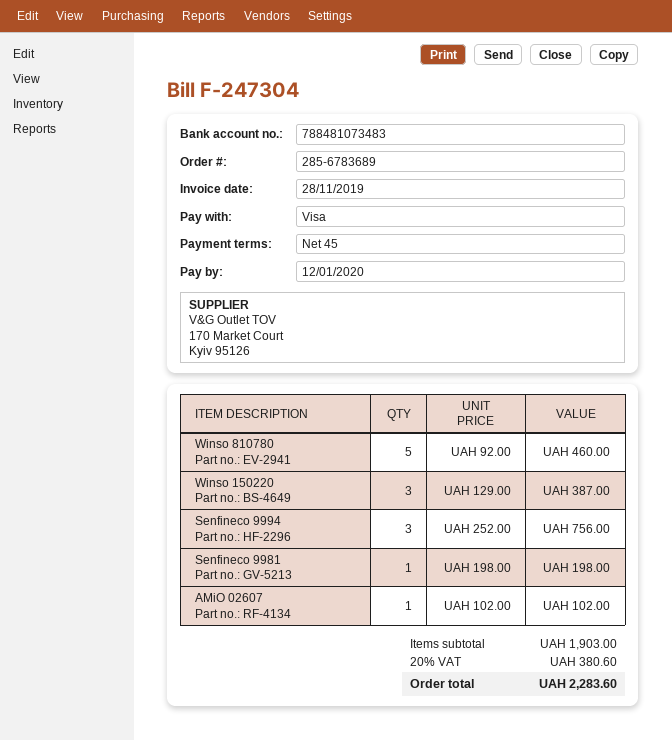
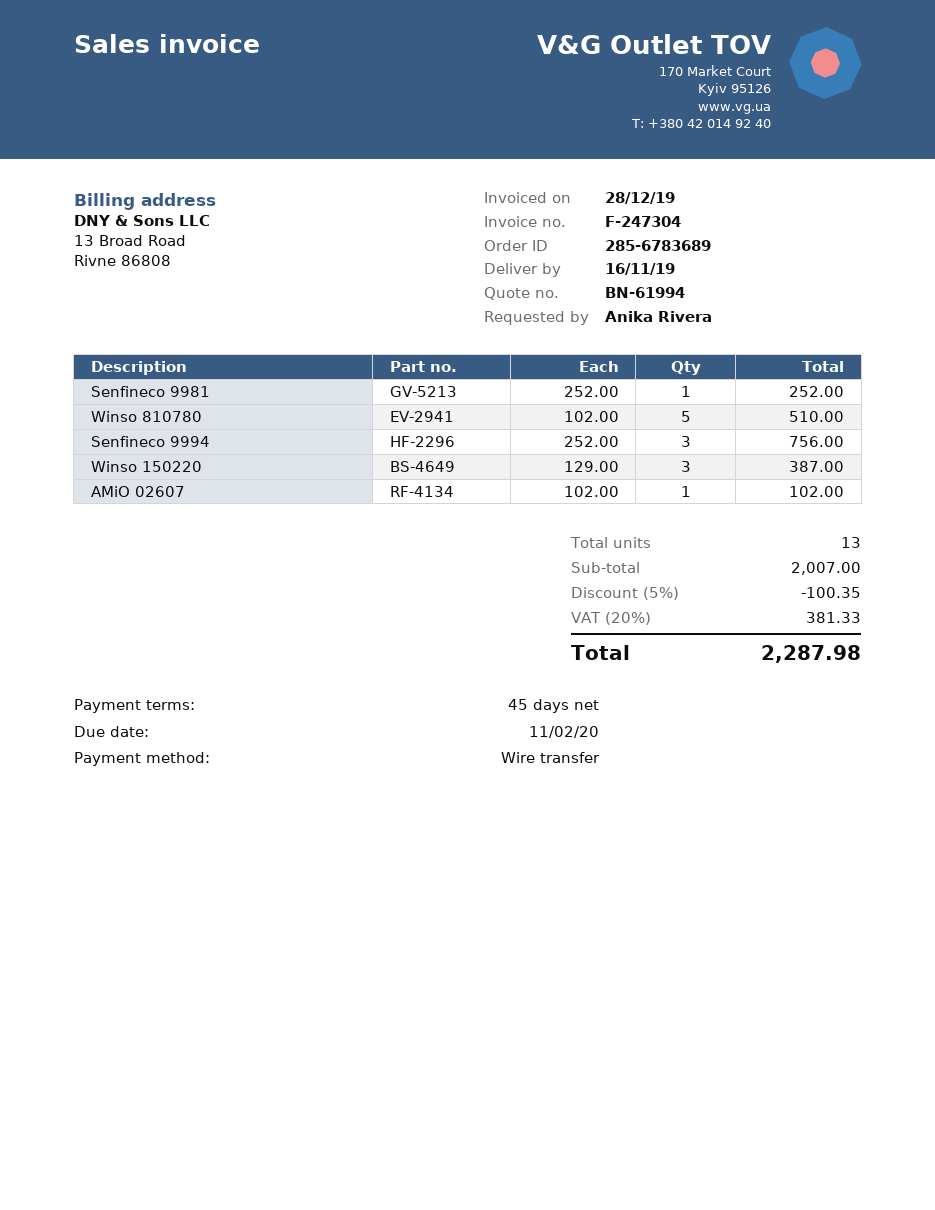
invoice date: 2019-11-28 -> 2019-12-28
due date: 2020-01-12 -> 2020-02-11
payment method: Visa -> bank transfer
Winso 810780: 5 x 92.00 = 460.00 -> 5 x 102.00 = 510.00
Senfineco 9981: 1 x 198.00 = 198.00 -> 1 x 252.00 = 252.00
subtotal: 1903.00 -> 2007.00
discount: none -> 5% = 100.35
tax: 20% = 380.60 -> 20% = 381.33
total: 2283.60 -> 2287.98

